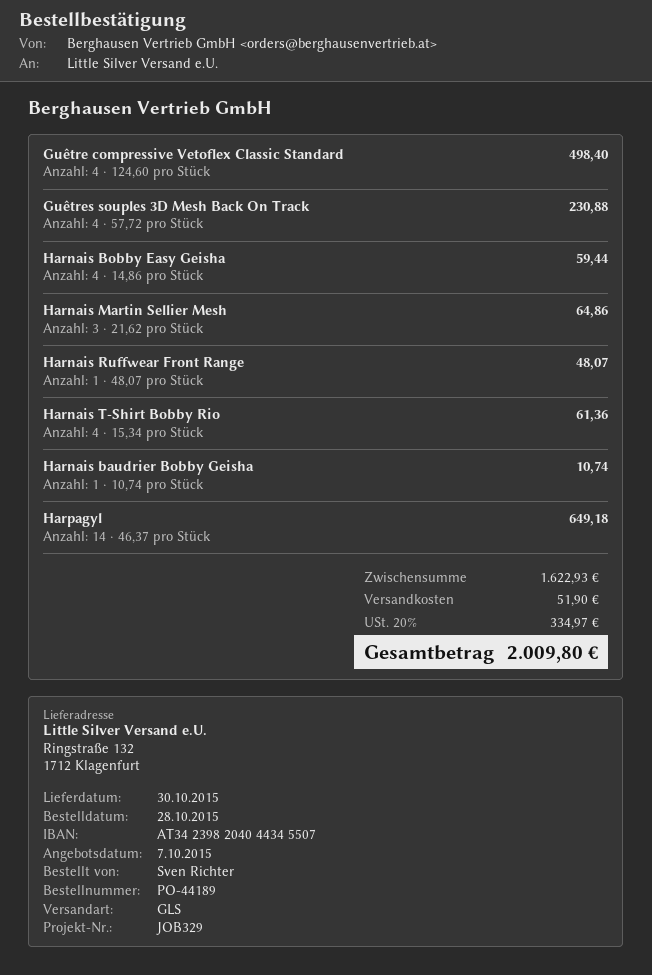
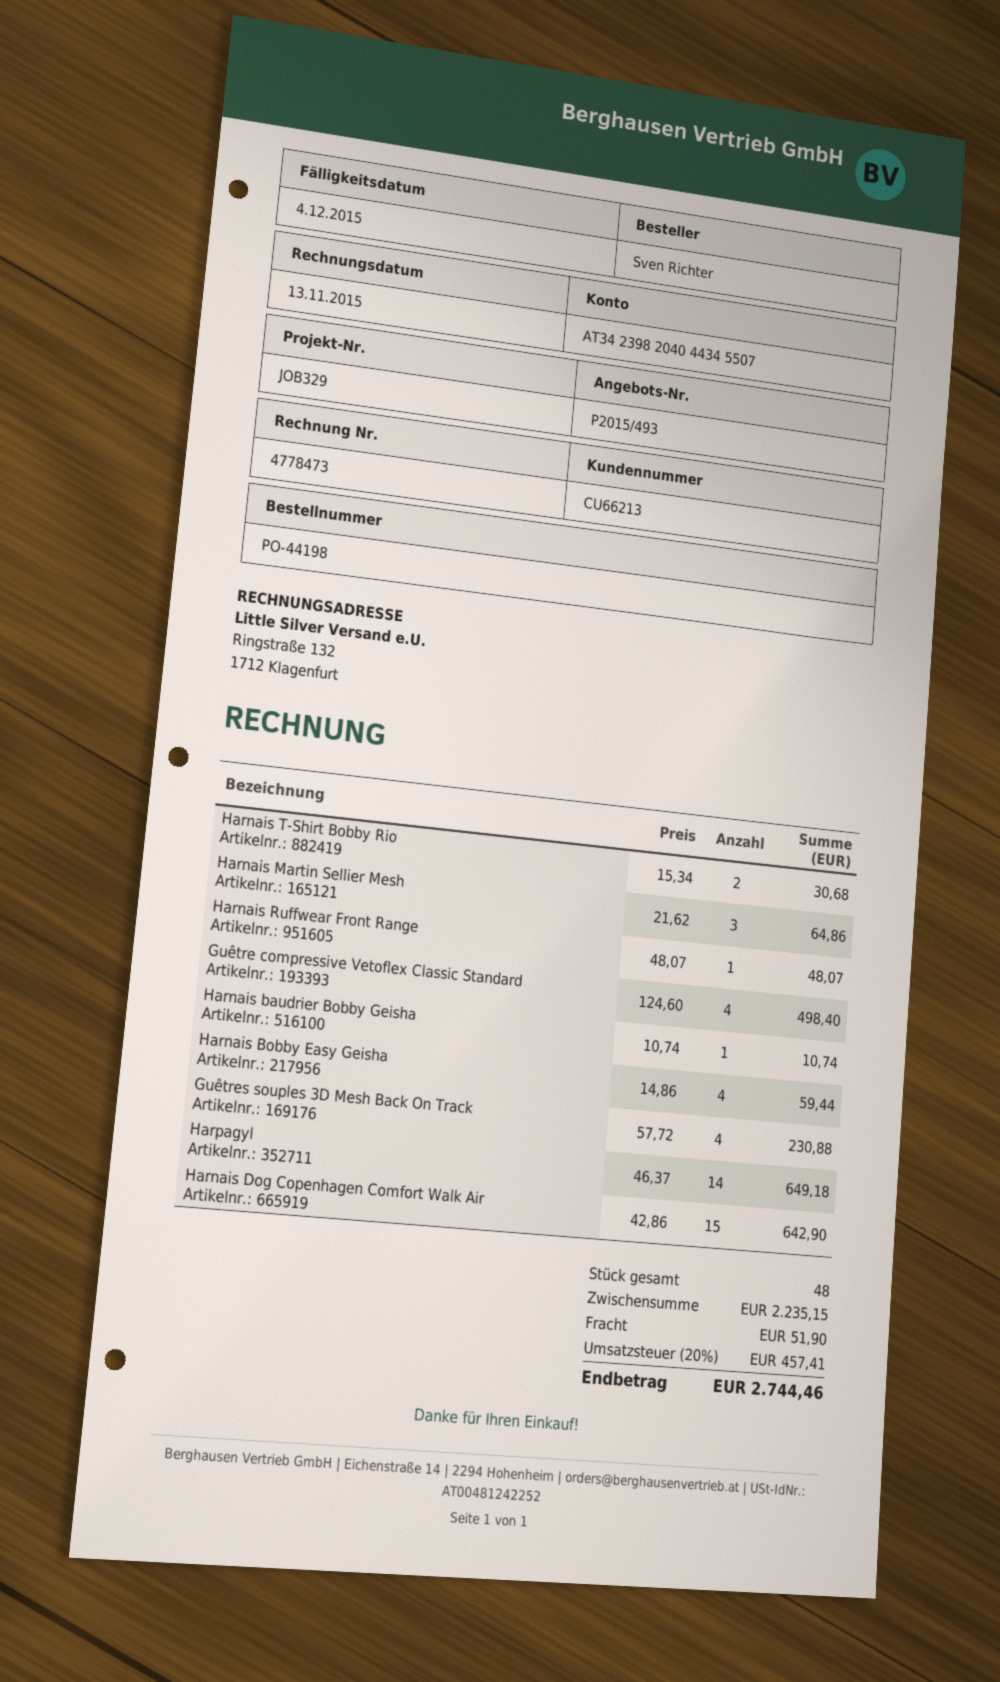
order number: PO-44189 -> PO-44198
Harnais T-Shirt Bobby Rio: 4 x 15.34 = 61.36 -> 2 x 15.34 = 30.68
Harnais Dog Copenhagen Comfort Walk Air: none -> 15 x 42.86 = 642.90
subtotal: 1622.93 -> 2235.15
tax: 20% = 334.97 -> 20% = 457.41
total: 2009.80 -> 2744.46

